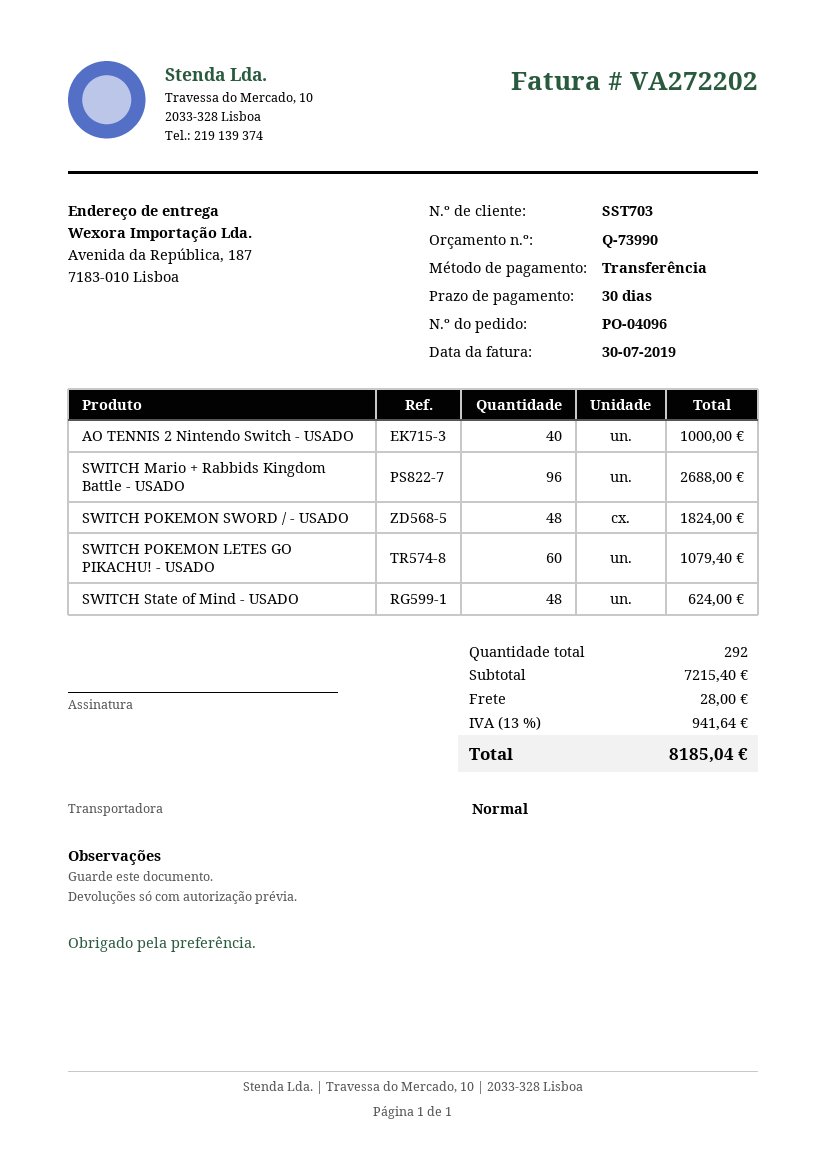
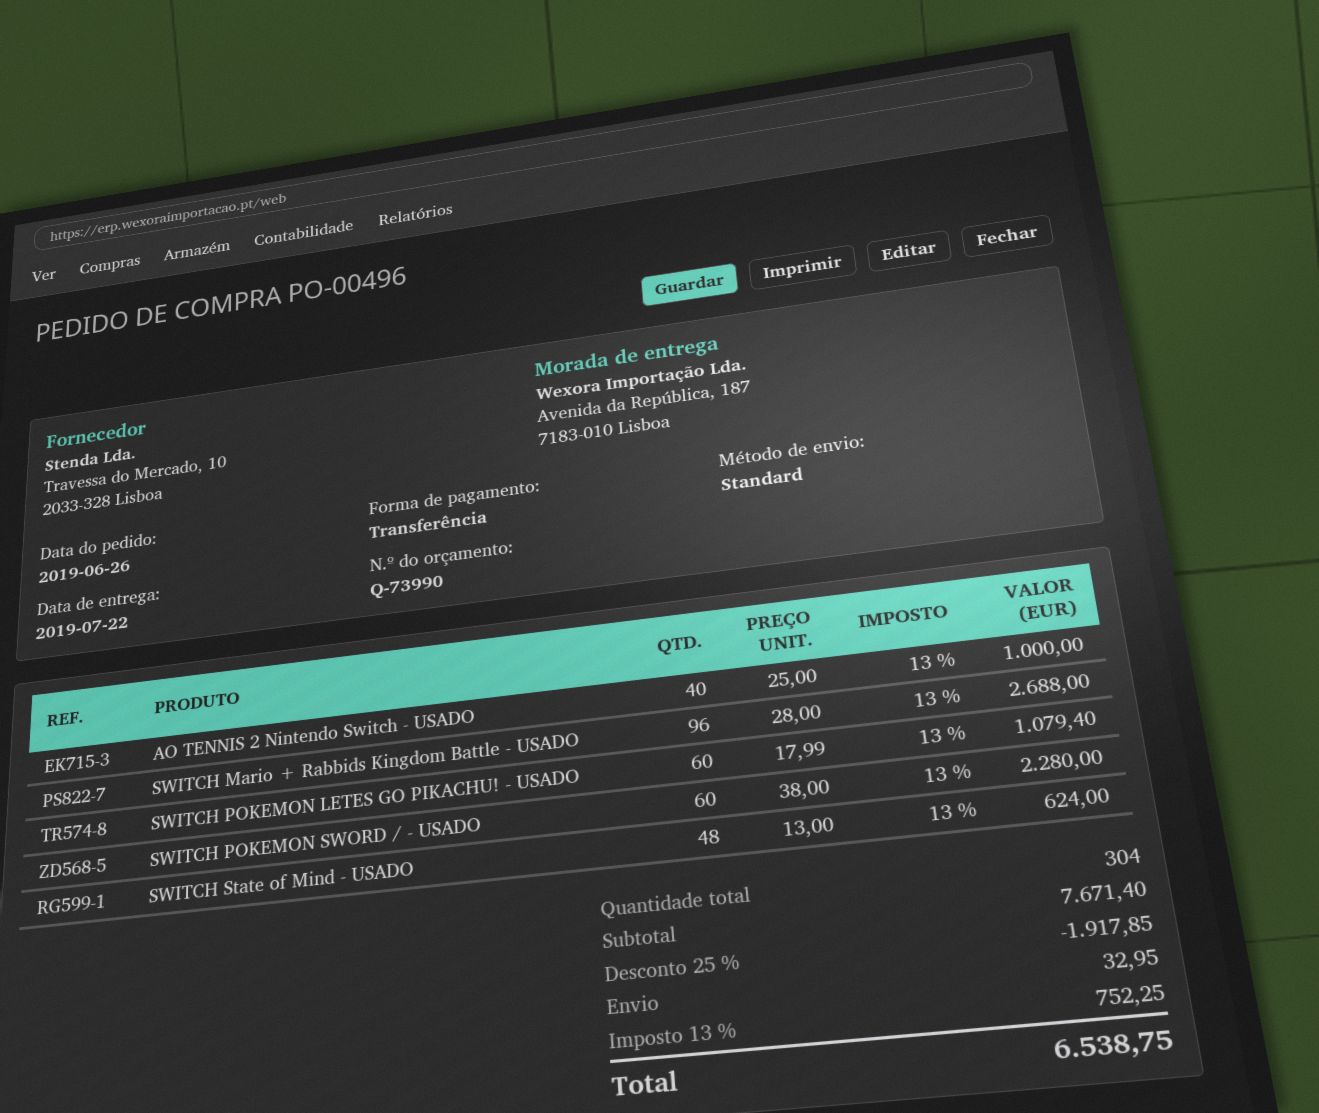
order number: PO-04096 -> PO-00496
SWITCH POKEMON SWORD / - USADO: 48 for 1824.00 -> 60 for 2280.00
total quantity: 292 -> 304
subtotal: 7215.40 -> 7671.40
discount: none -> 25% = 1917.85
shipping: 28.00 -> 32.95
tax: 13% = 941.64 -> 13% = 752.25
total: 8185.04 -> 6538.75

